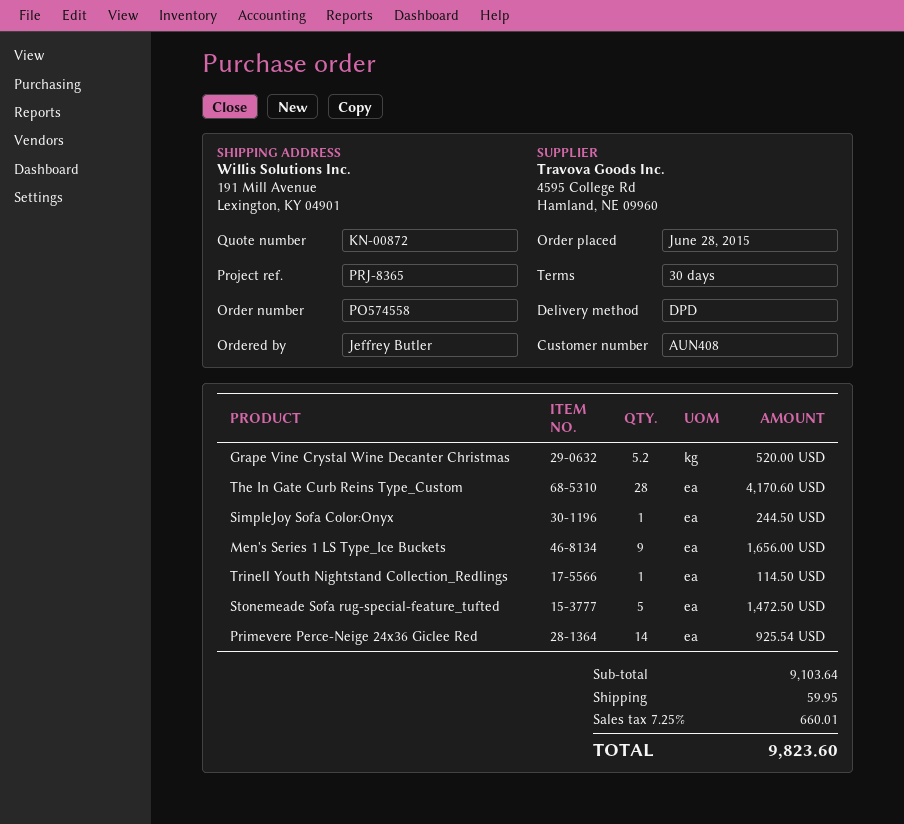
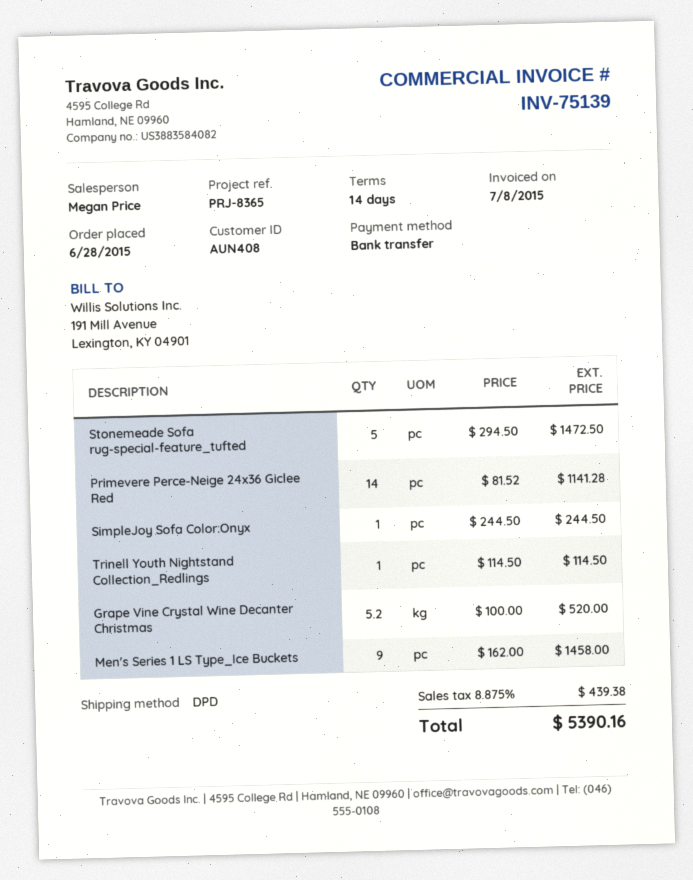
payment terms: 30 days -> 14 days
The In Gate Curb Reins Type_Custom: 28 for 4170.60 -> none
Men's Series 1 LS Type_Ice Buckets: 9 for 1656.00 -> 9 for 1458.00
Primevere Perce-Neige 24x36 Giclee Red: 14 for 925.54 -> 14 for 1141.28
shipping: 59.95 -> none
tax: 7.25% = 660.01 -> 8.875% = 439.38
total: 9823.60 -> 5390.16

